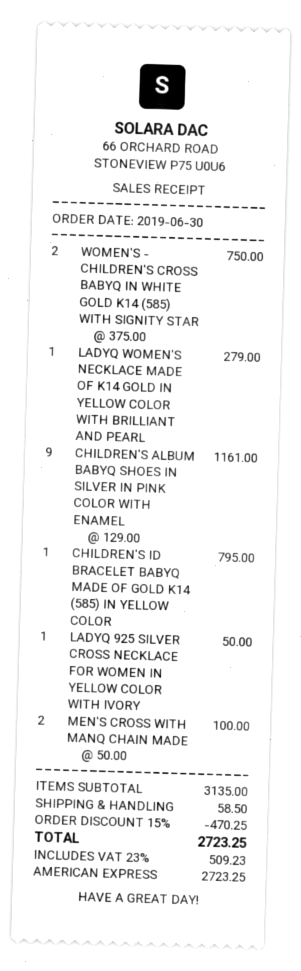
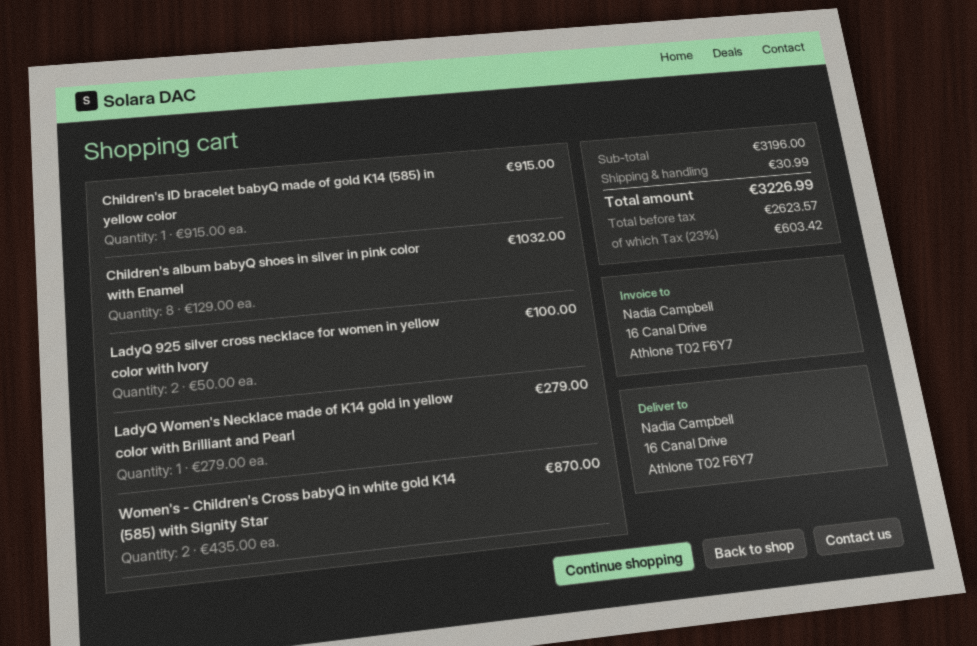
WOMEN'S - CHILDREN'S CROSS BABYQ IN WHITE GOLD K14 (585) WITH SIGNITY STAR: 2 x 375.00 = 750.00 -> 2 x 435.00 = 870.00
CHILDREN'S ALBUM BABYQ SHOES IN SILVER IN PINK COLOR WITH ENAMEL: 9 x 129.00 = 1161.00 -> 8 x 129.00 = 1032.00
CHILDREN'S ID BRACELET BABYQ MADE OF GOLD K14 (585) IN YELLOW COLOR: 1 x 795.00 = 795.00 -> 1 x 915.00 = 915.00
LADYQ 925 SILVER CROSS NECKLACE FOR WOMEN IN YELLOW COLOR WITH IVORY: 1 x 50.00 = 50.00 -> 2 x 50.00 = 100.00
MEN'S CROSS WITH MANQ CHAIN MADE: 2 x 50.00 = 100.00 -> none
subtotal: 3135.00 -> 3196.00
discount: 15% = 470.25 -> none
shipping: 58.50 -> 30.99
tax: 23% = 509.23 -> 23% = 603.42
total: 2723.25 -> 3226.99

